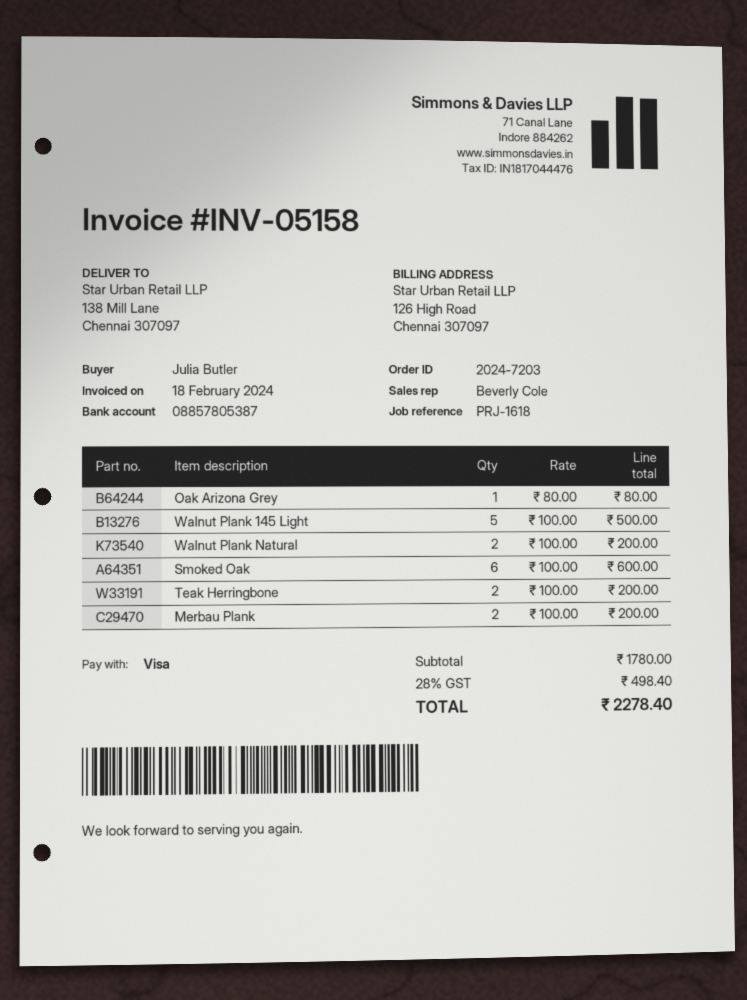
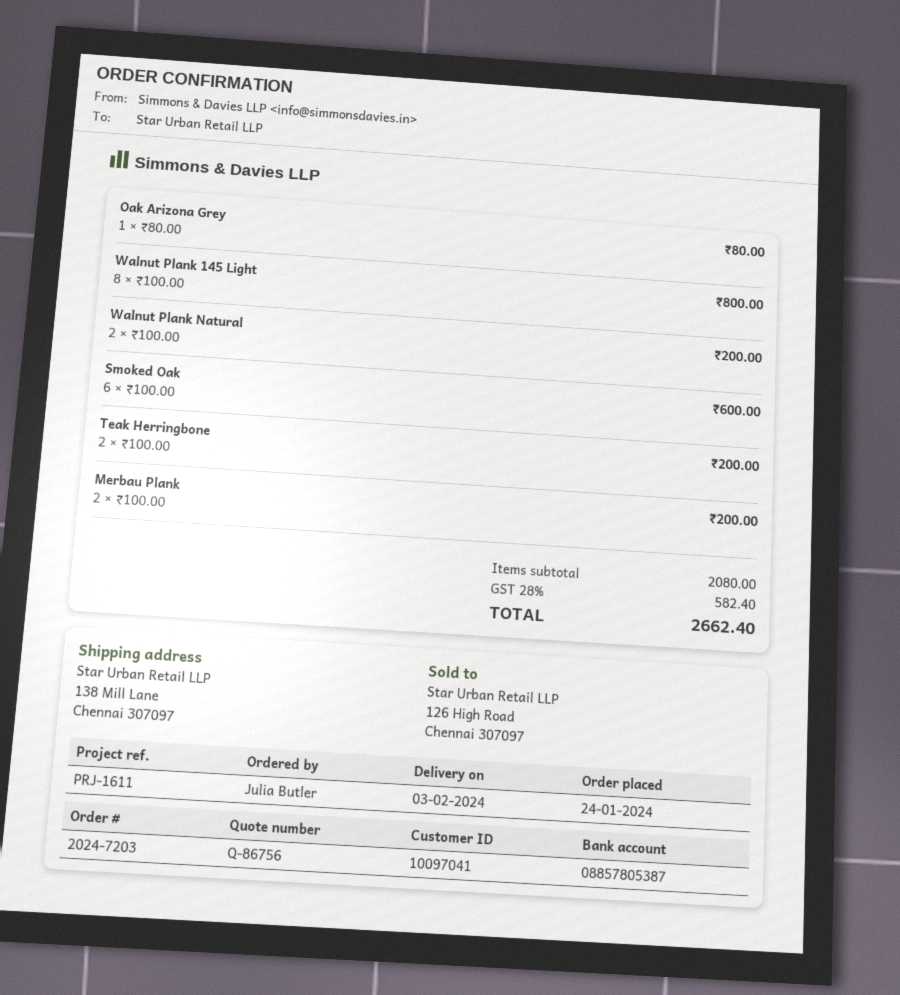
reference: PRJ-1618 -> PRJ-1611
Walnut Plank 145 Light: 5 x 100.00 = 500.00 -> 8 x 100.00 = 800.00
subtotal: 1780.00 -> 2080.00
tax: 28% = 498.40 -> 28% = 582.40
total: 2278.40 -> 2662.40

